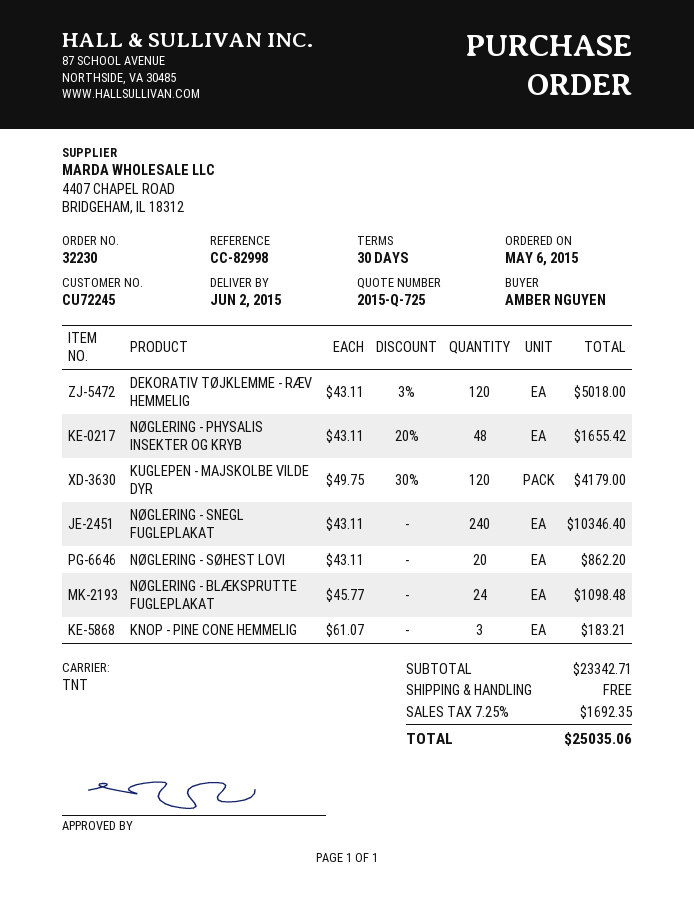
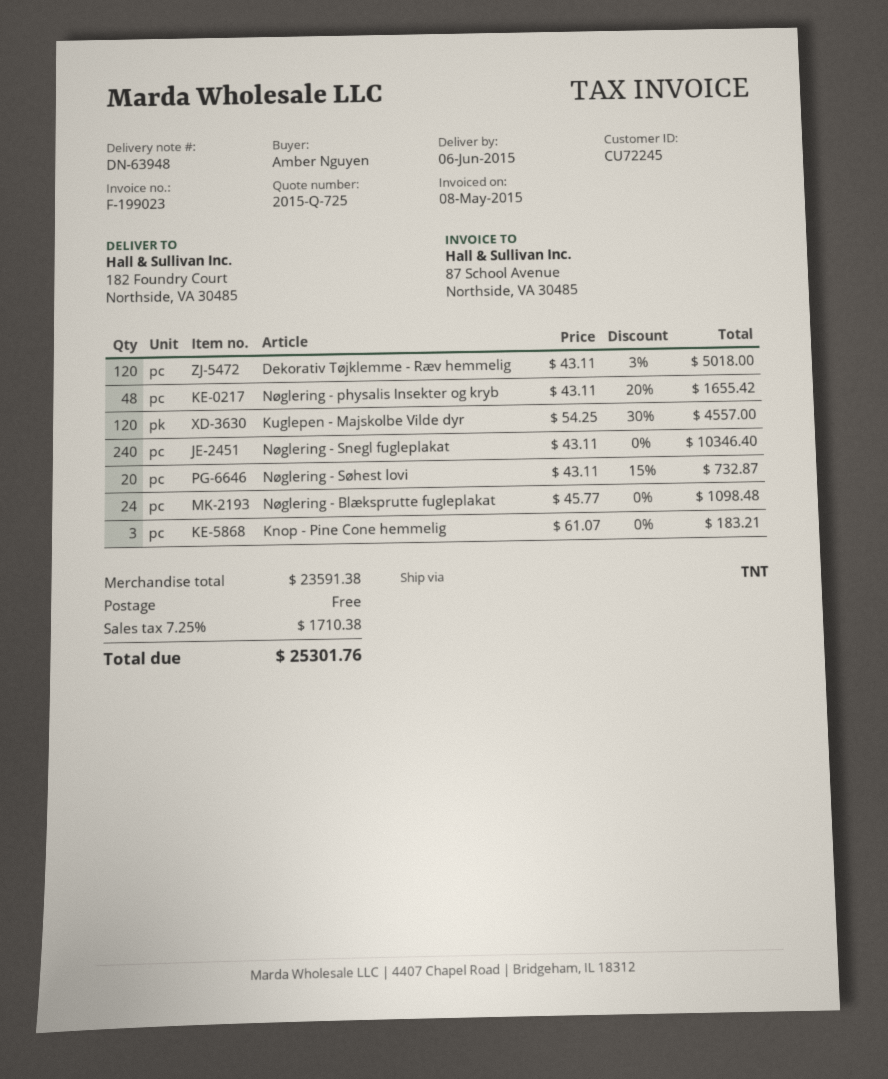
delivery date: 2015-06-02 -> 2015-06-06
KUGLEPEN - MAJSKOLBE VILDE DYR: 120 x 49.75 - 30% = 4179.00 -> 120 x 54.25 - 30% = 4557.00
NØGLERING - SØHEST LOVI: 20 x 43.11 = 862.20 -> 20 x 43.11 - 15% = 732.87
subtotal: 23342.71 -> 23591.38
tax: 7.25% = 1692.35 -> 7.25% = 1710.38
total: 25035.06 -> 25301.76

